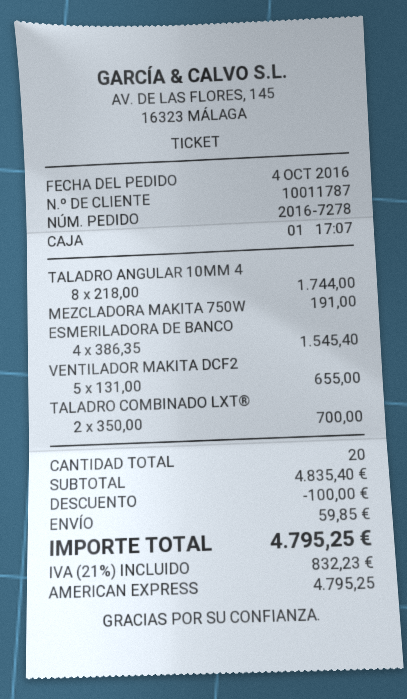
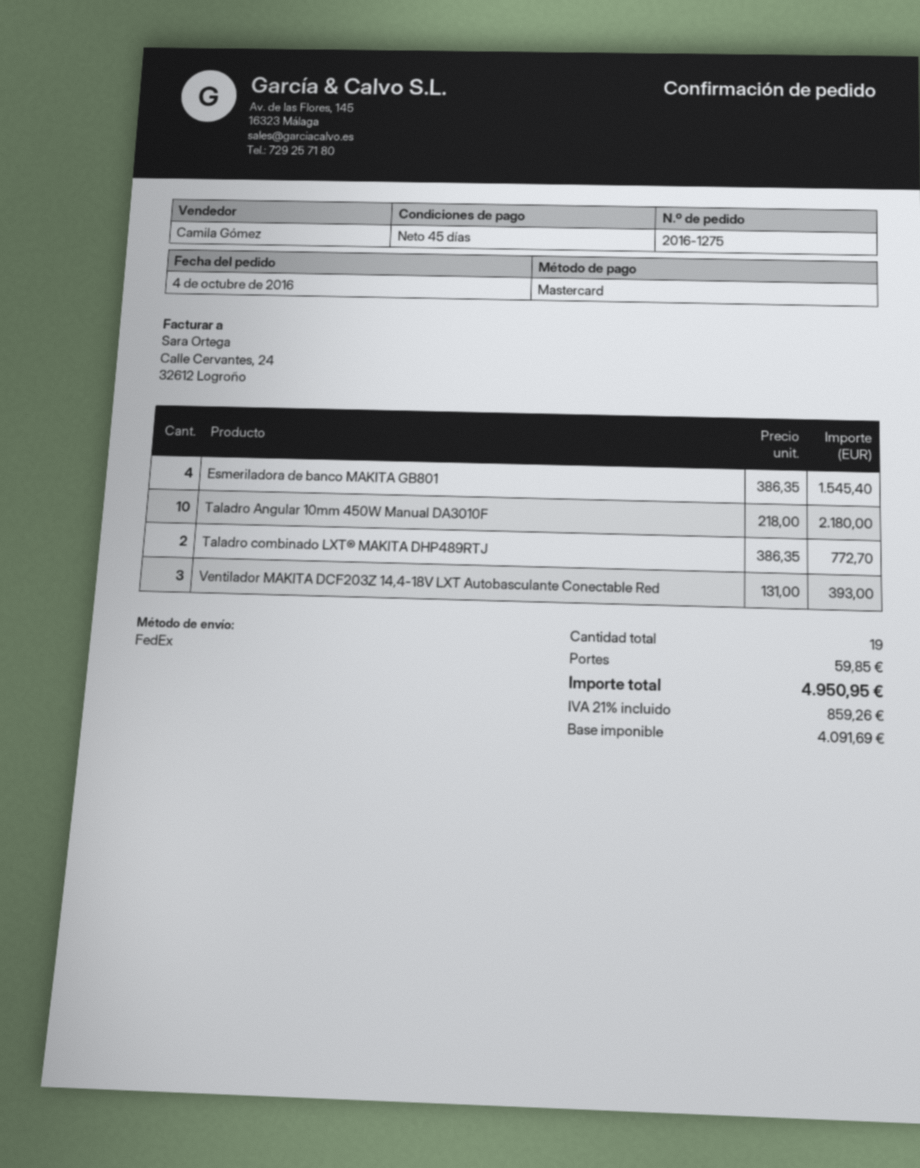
order number: 2016-7278 -> 2016-1275
payment method: American Express -> Mastercard
TALADRO ANGULAR 10MM 4: 8 x 218.00 = 1744.00 -> 10 x 218.00 = 2180.00
MEZCLADORA MAKITA 750W: 1 x 191.00 = 191.00 -> none
VENTILADOR MAKITA DCF2: 5 x 131.00 = 655.00 -> 3 x 131.00 = 393.00
TALADRO COMBINADO LXT®: 2 x 350.00 = 700.00 -> 2 x 386.35 = 772.70
total quantity: 20 -> 19
discount: 100.00 -> none
tax: 21% = 832.23 -> 21% = 859.26
total: 4795.25 -> 4950.95

